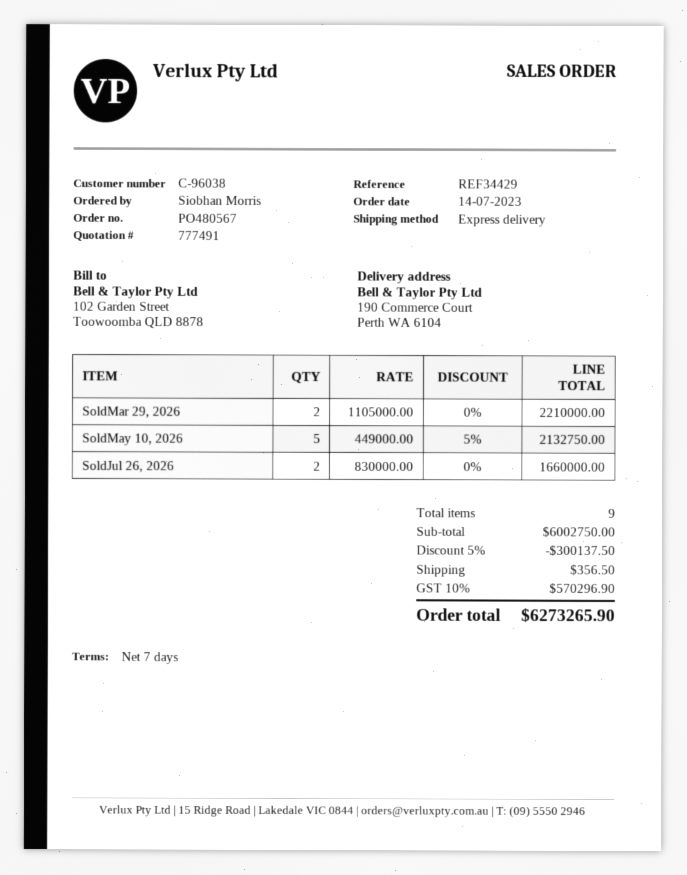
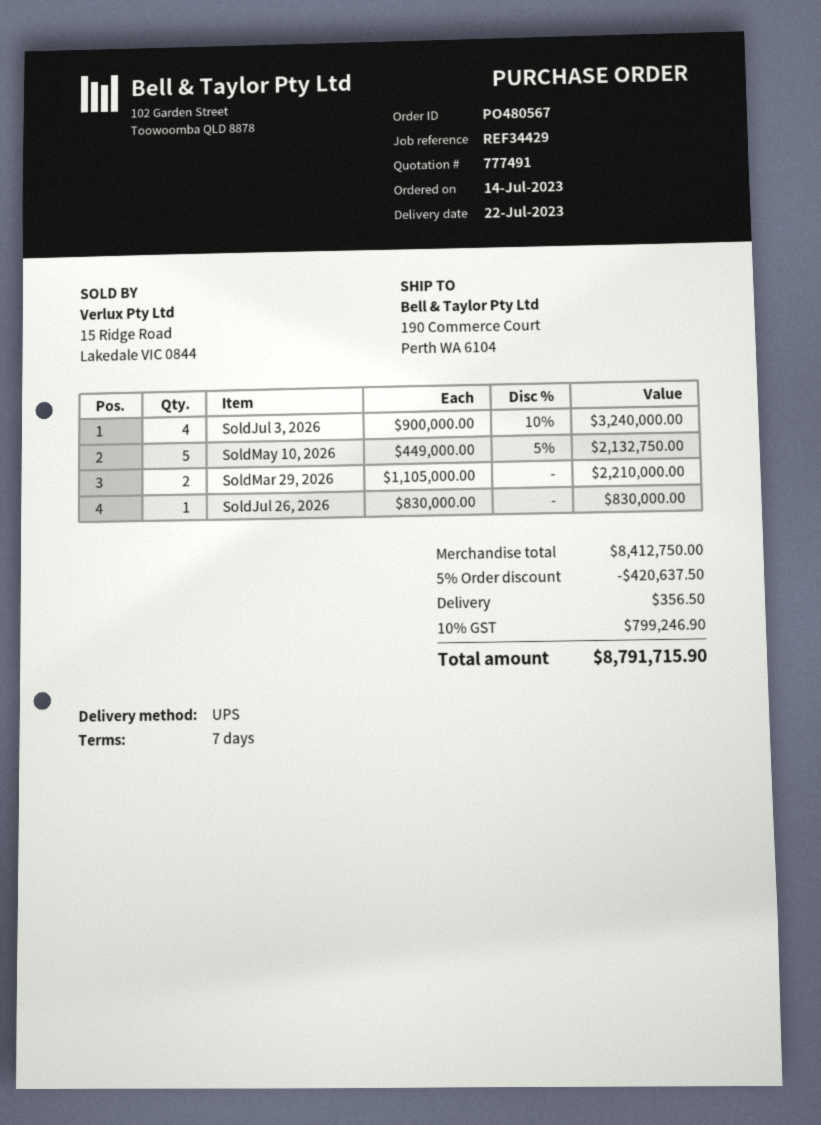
shipping method: express -> UPS
SoldJul 26, 2026: 2 x 830000.00 = 1660000.00 -> 1 x 830000.00 = 830000.00
SoldJul 3, 2026: none -> 4 x 900000.00 - 10% = 3240000.00
subtotal: 6002750.00 -> 8412750.00
discount: 5% = 300137.50 -> 5% = 420637.50
tax: 10% = 570296.90 -> 10% = 799246.90
total: 6273265.90 -> 8791715.90

